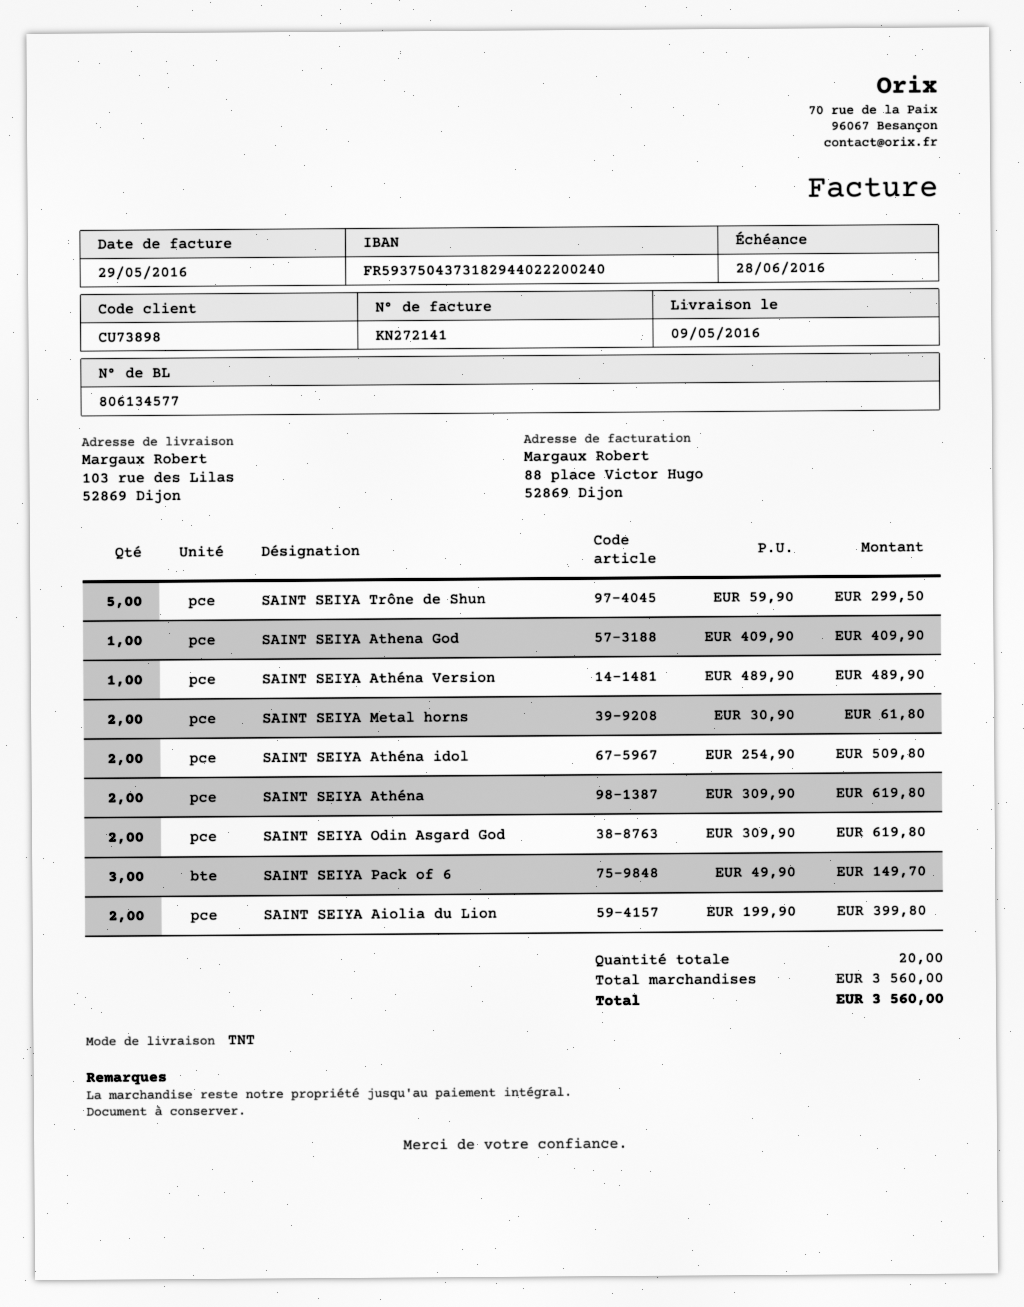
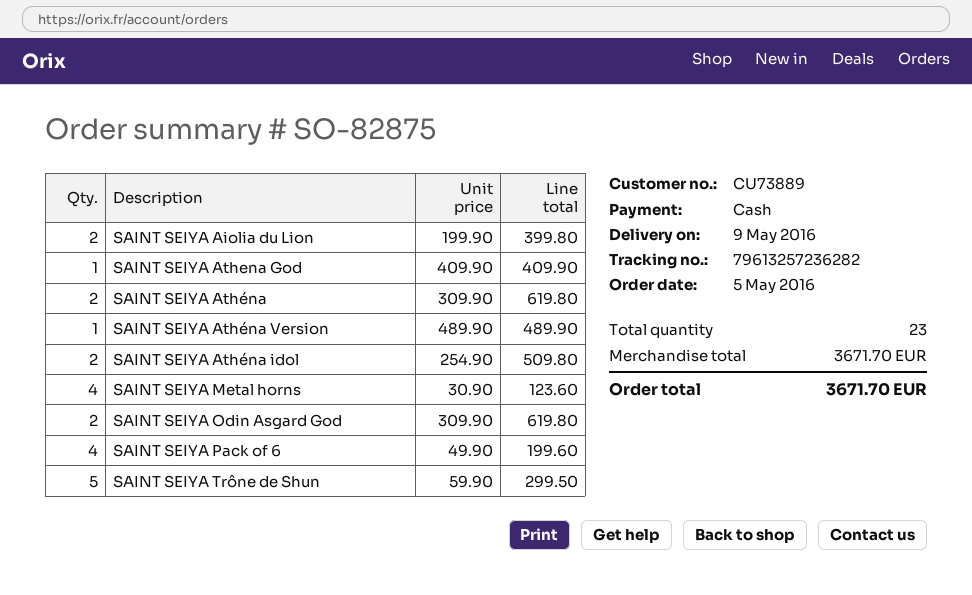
customer number: CU73898 -> CU73889
SAINT SEIYA Metal horns: 2 x 30.90 = 61.80 -> 4 x 30.90 = 123.60
SAINT SEIYA Pack of 6: 3 x 49.90 = 149.70 -> 4 x 49.90 = 199.60
total quantity: 20 -> 23
subtotal: 3560.00 -> 3671.70
total: 3560.00 -> 3671.70

